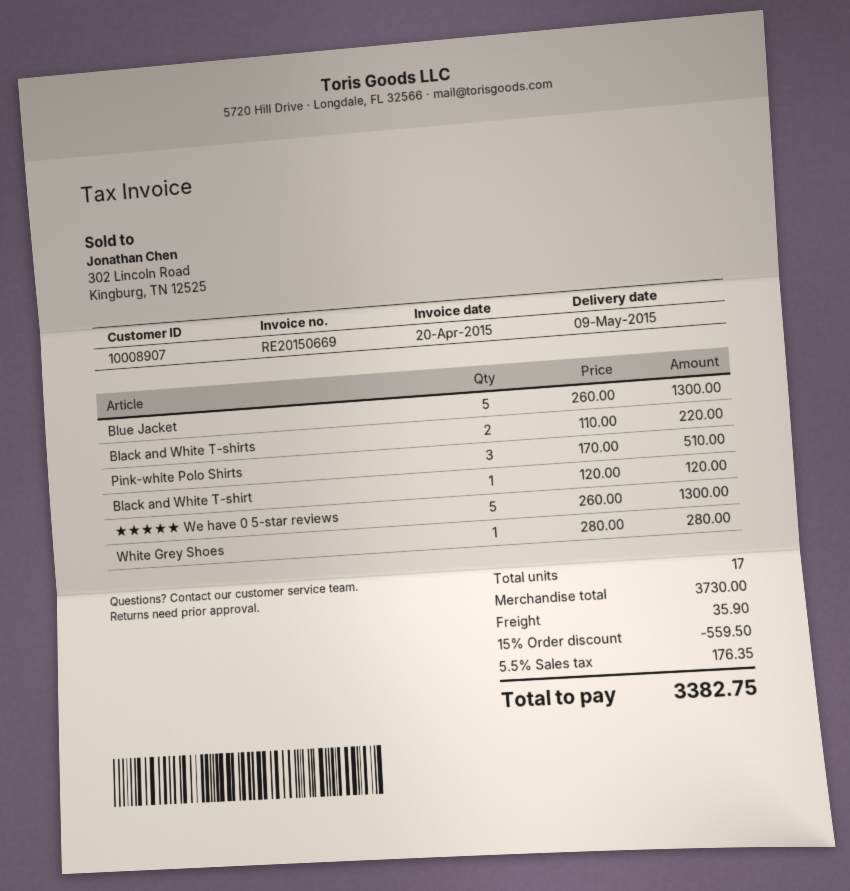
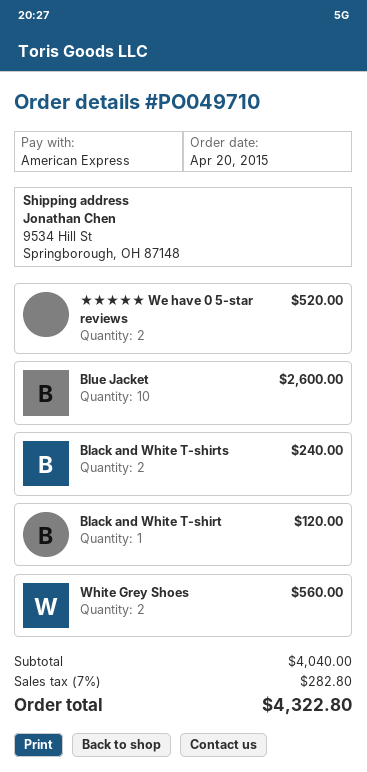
Blue Jacket: 5 for 1300.00 -> 10 for 2600.00
Black and White T-shirts: 2 for 220.00 -> 2 for 240.00
Pink-white Polo Shirts: 3 for 510.00 -> none
★★★★★ We have 0 5-star reviews: 5 for 1300.00 -> 2 for 520.00
White Grey Shoes: 1 for 280.00 -> 2 for 560.00
subtotal: 3730.00 -> 4040.00
discount: 15% = 559.50 -> none
shipping: 35.90 -> none
tax: 5.5% = 176.35 -> 7% = 282.80
total: 3382.75 -> 4322.80

